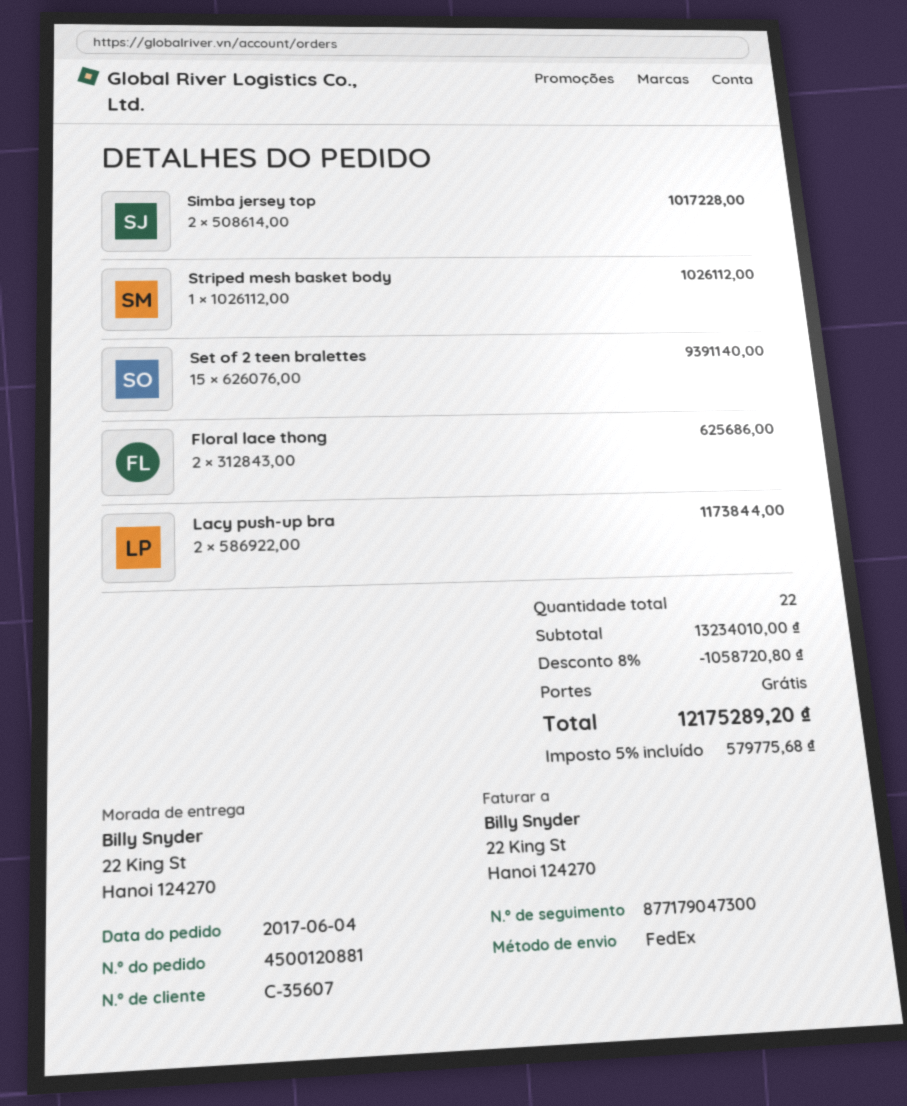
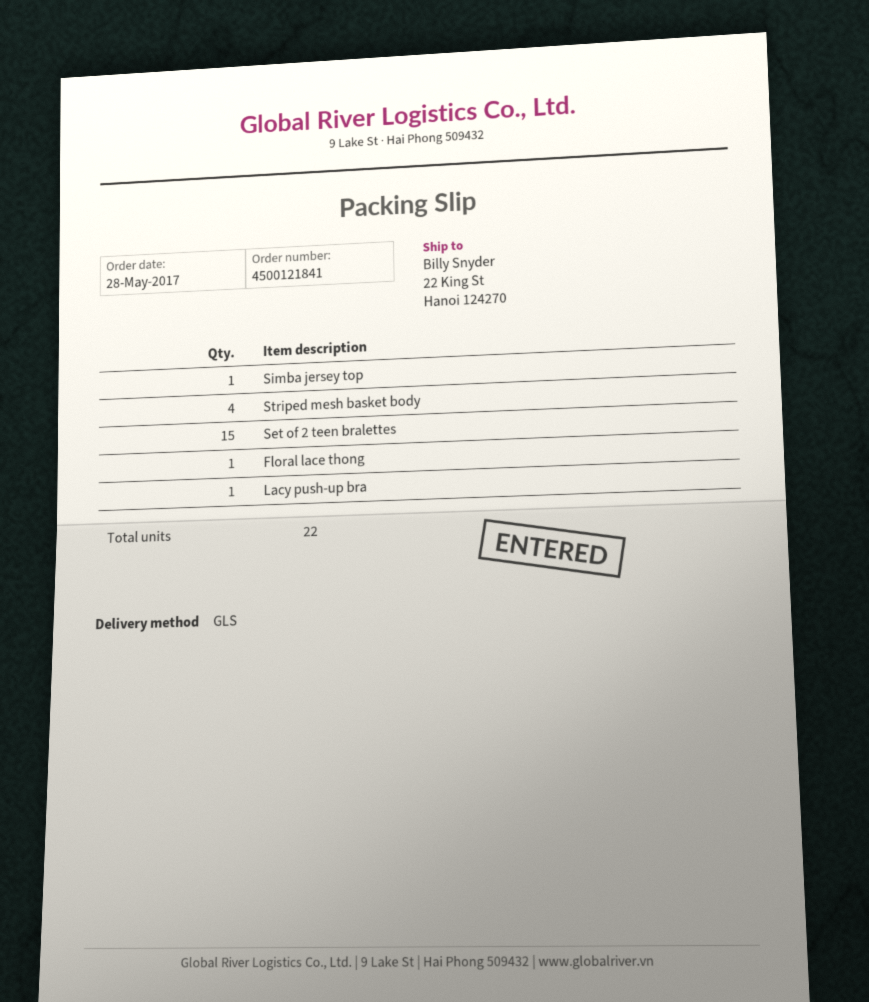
order number: 4500120881 -> 4500121841
order date: 2017-06-04 -> 2017-05-28
shipping method: FedEx -> GLS
Simba jersey top: 2 -> 1
Striped mesh basket body: 1 -> 4
Floral lace thong: 2 -> 1
Lacy push-up bra: 2 -> 1

